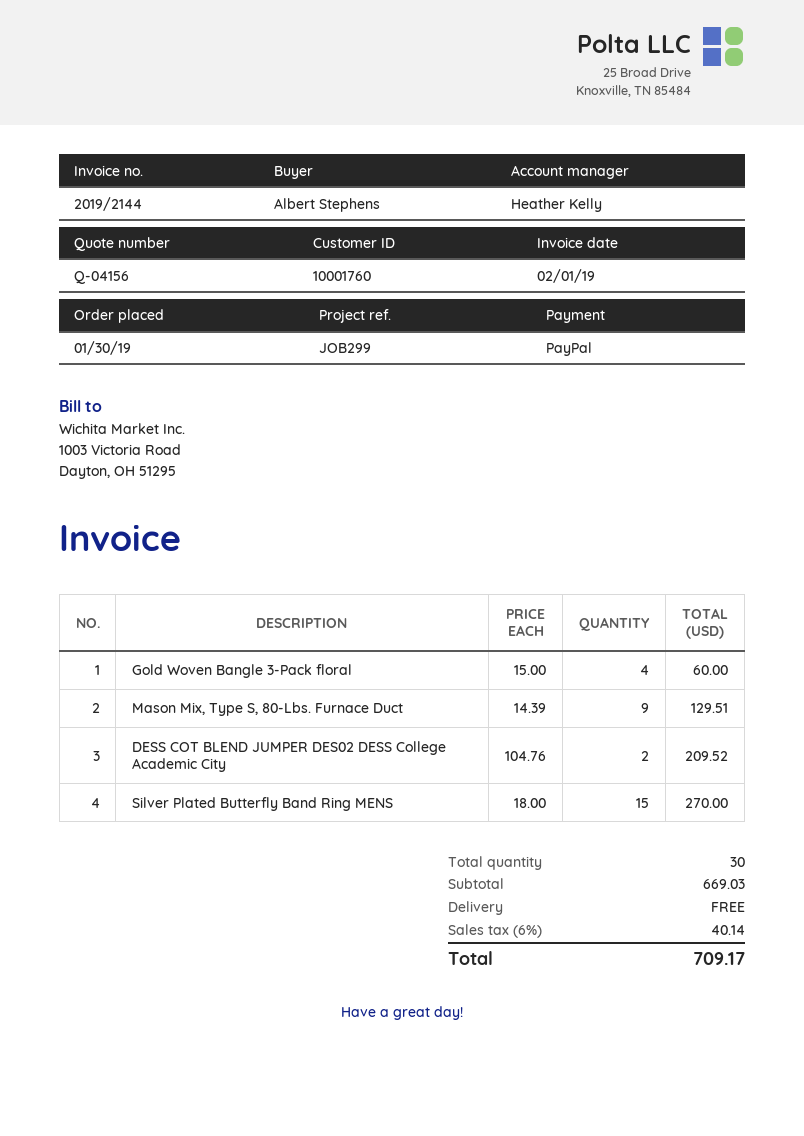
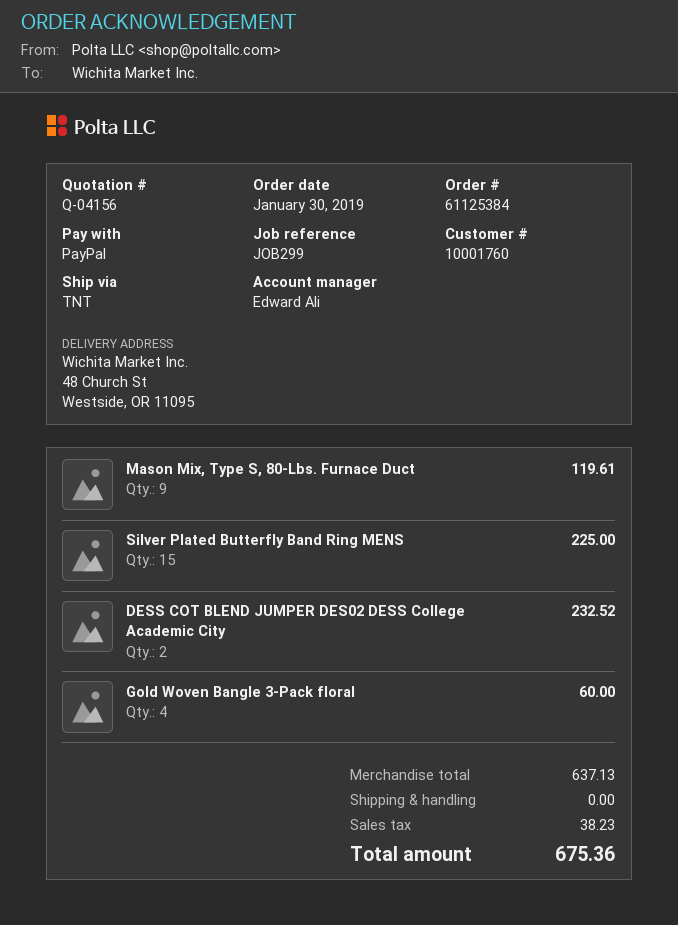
sales rep: Heather Kelly -> Edward Ali
Mason Mix, Type S, 80-Lbs. Furnace Duct: 9 for 129.51 -> 9 for 119.61
DESS COT BLEND JUMPER DES02 DESS College Academic City: 2 for 209.52 -> 2 for 232.52
Silver Plated Butterfly Band Ring MENS: 15 for 270.00 -> 15 for 225.00
subtotal: 669.03 -> 637.13
tax: 40.14 -> 38.23
total: 709.17 -> 675.36

